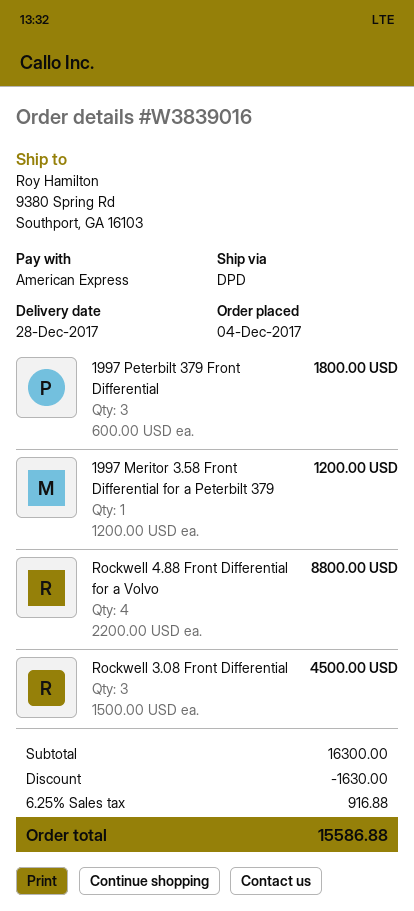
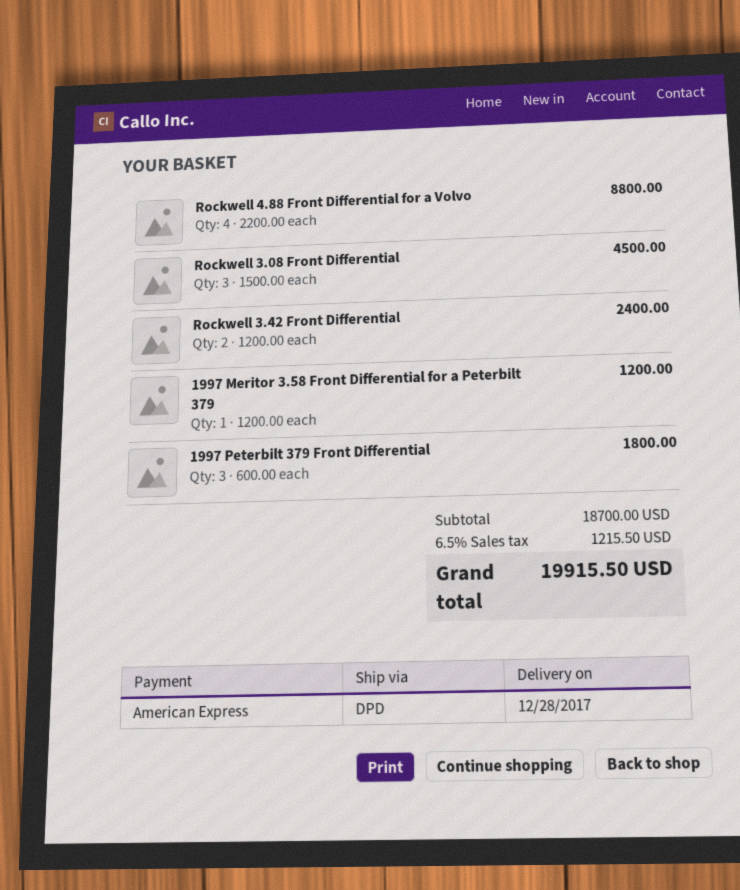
Rockwell 3.42 Front Differential: none -> 2 x 1200.00 = 2400.00
subtotal: 16300.00 -> 18700.00
discount: 1630.00 -> none
tax: 6.25% = 916.88 -> 6.5% = 1215.50
total: 15586.88 -> 19915.50

